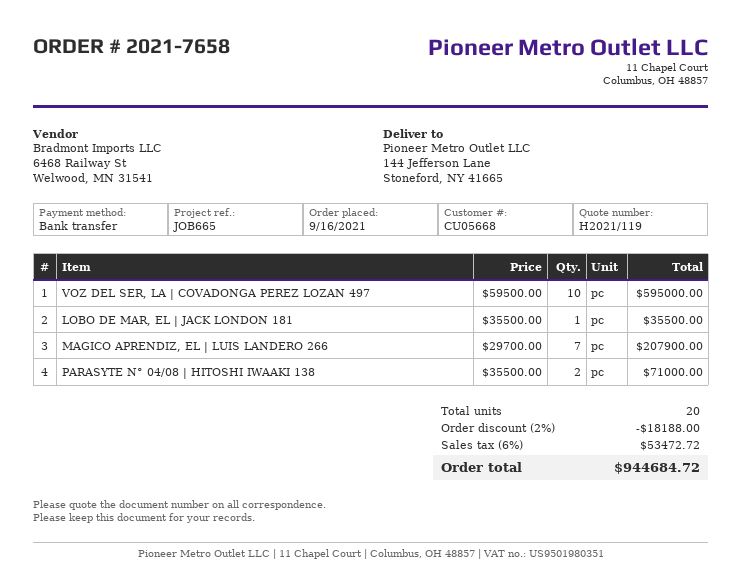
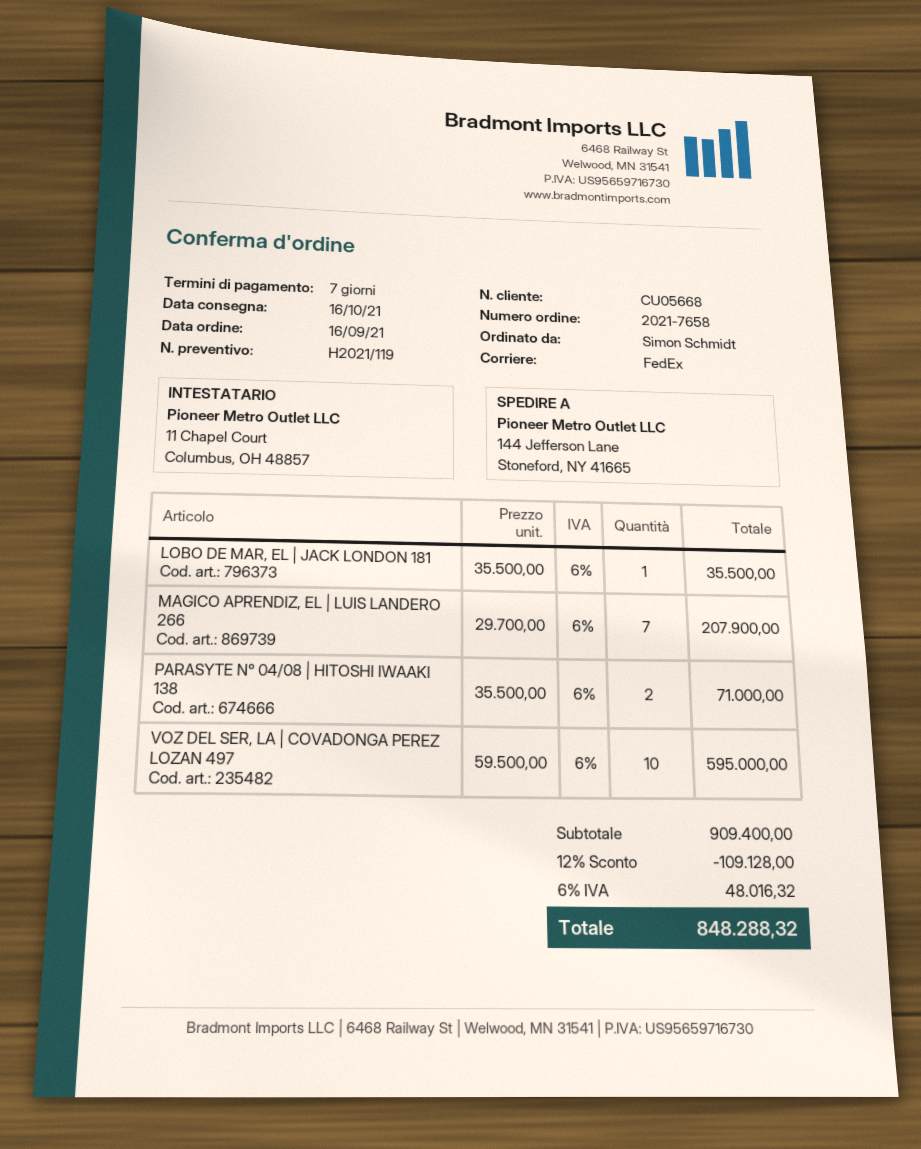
discount: 2% = 18188.00 -> 12% = 109128.00
tax: 6% = 53472.72 -> 6% = 48016.32
total: 944684.72 -> 848288.32

